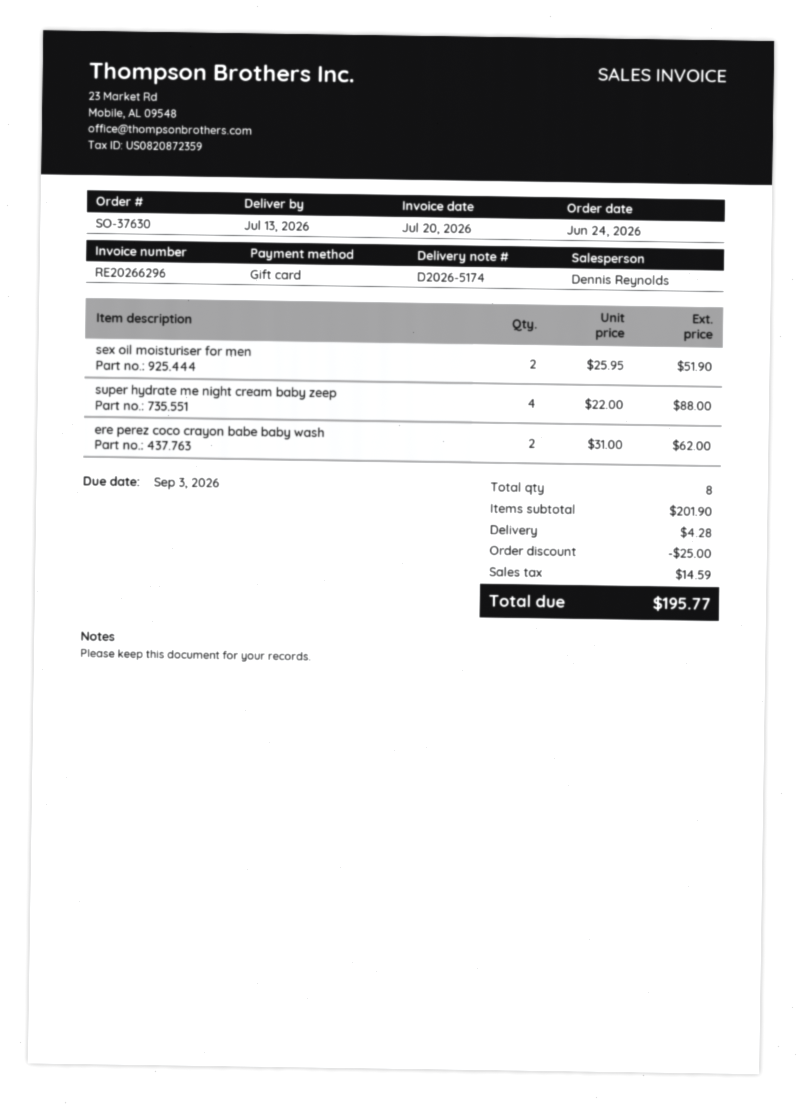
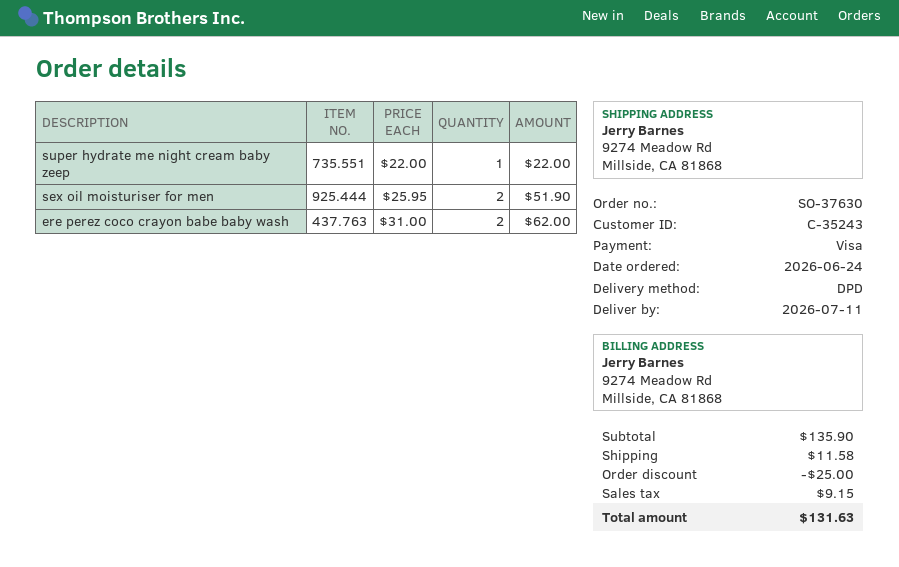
delivery date: 2026-07-13 -> 2026-07-11
payment method: gift card -> Visa
super hydrate me night cream baby zeep: 4 x 22.00 = 88.00 -> 1 x 22.00 = 22.00
subtotal: 201.90 -> 135.90
shipping: 4.28 -> 11.58
tax: 14.59 -> 9.15
total: 195.77 -> 131.63

